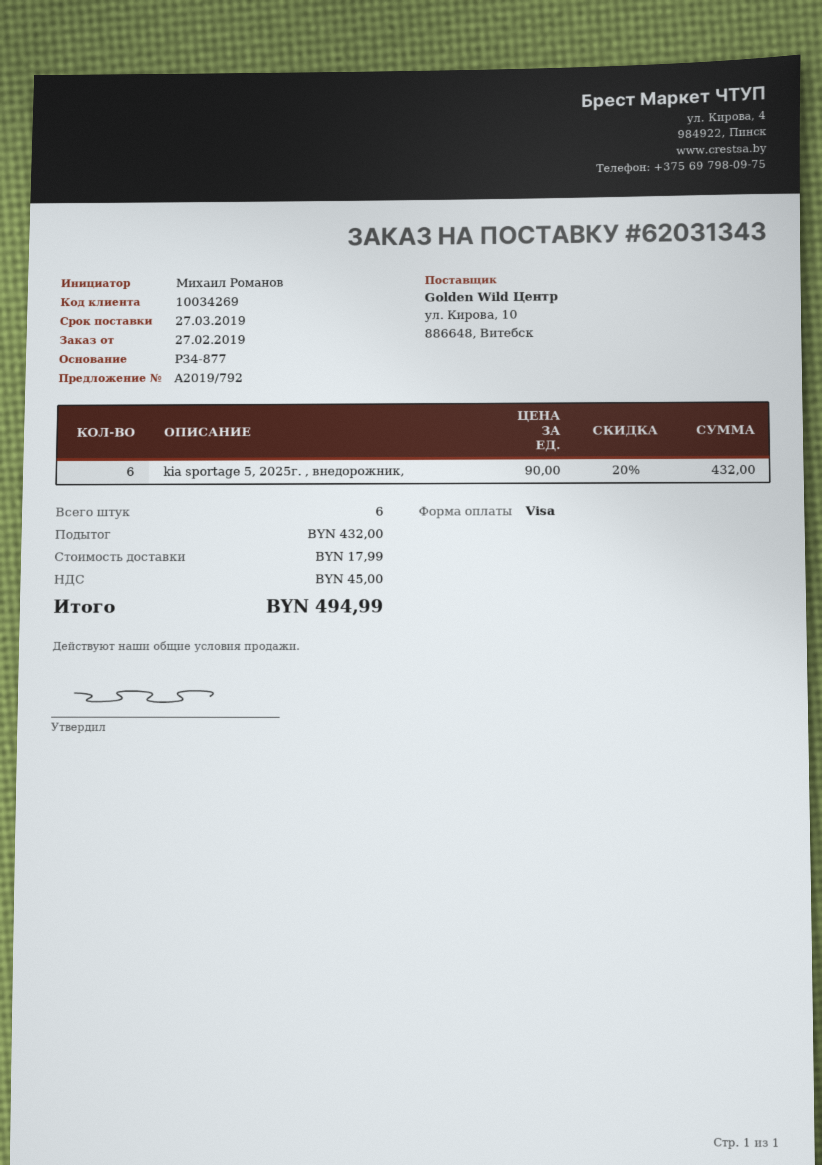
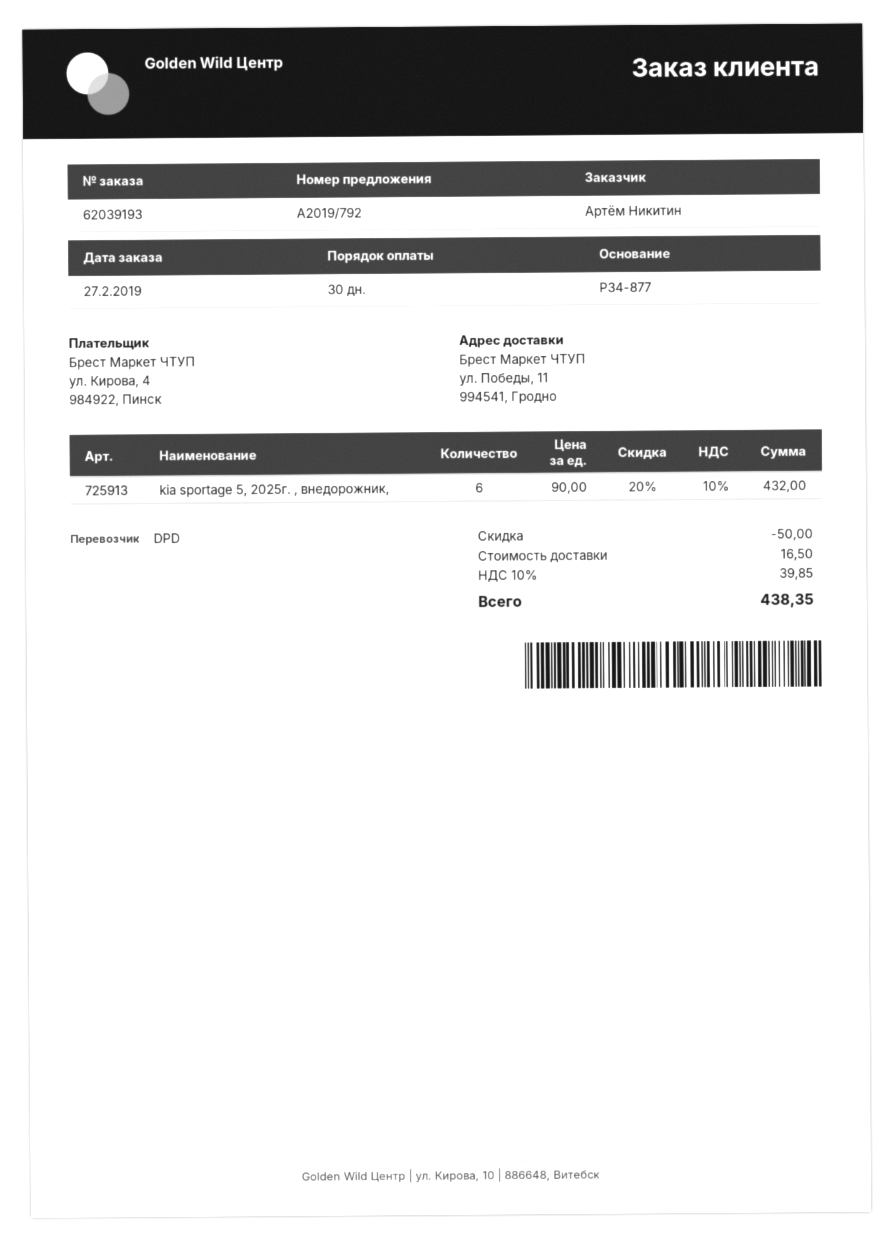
order number: 62031343 -> 62039193
ordered by: Михаил Романов -> Артём Никитин
discount: none -> 50.00
shipping: 17.99 -> 16.50
tax: 45.00 -> 39.85
total: 494.99 -> 438.35

